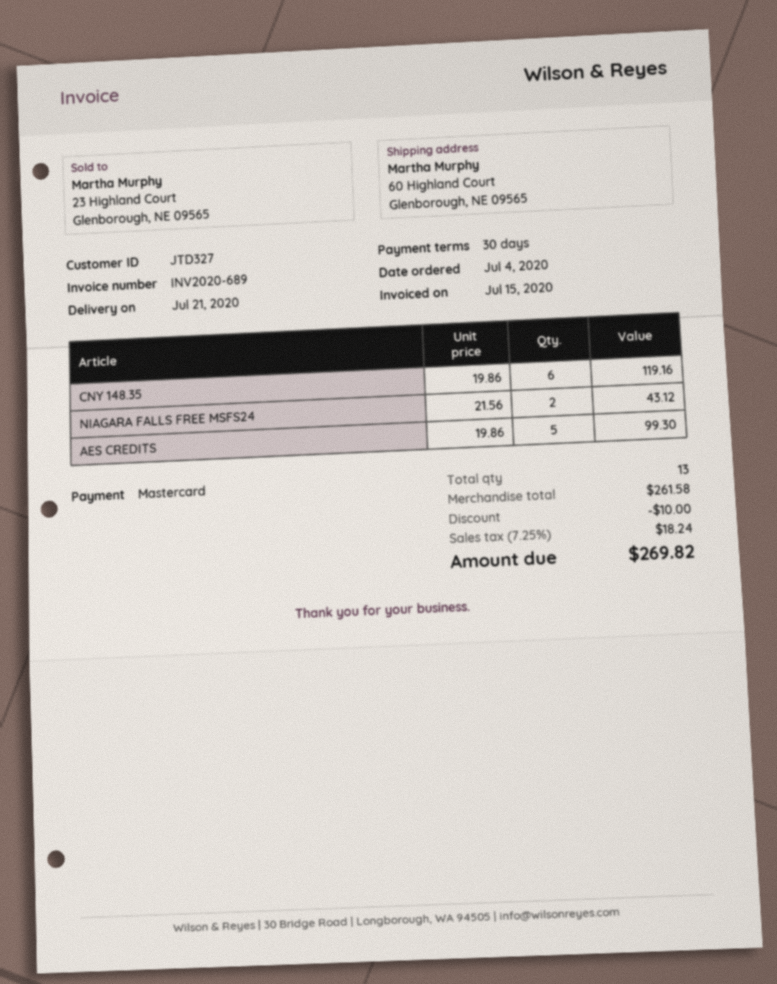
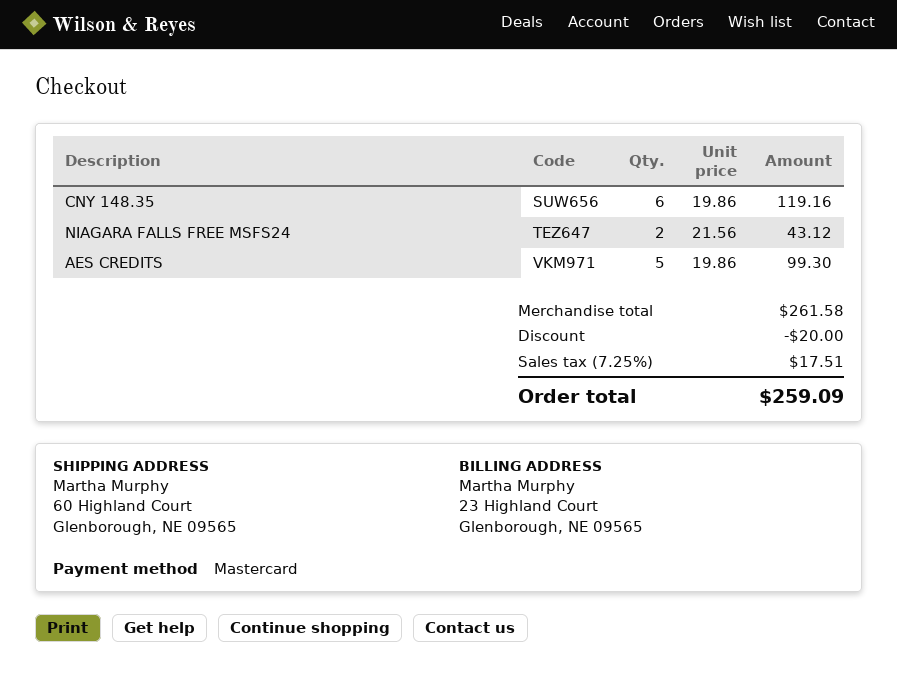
discount: 10.00 -> 20.00
tax: 7.25% = 18.24 -> 7.25% = 17.51
total: 269.82 -> 259.09

